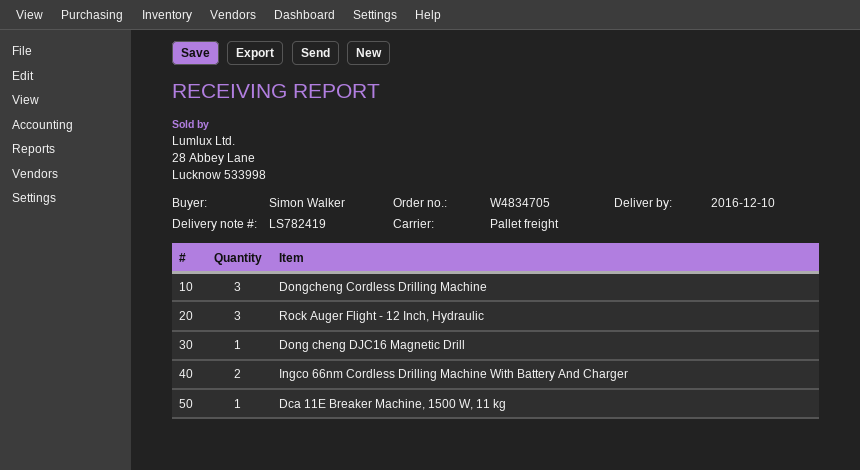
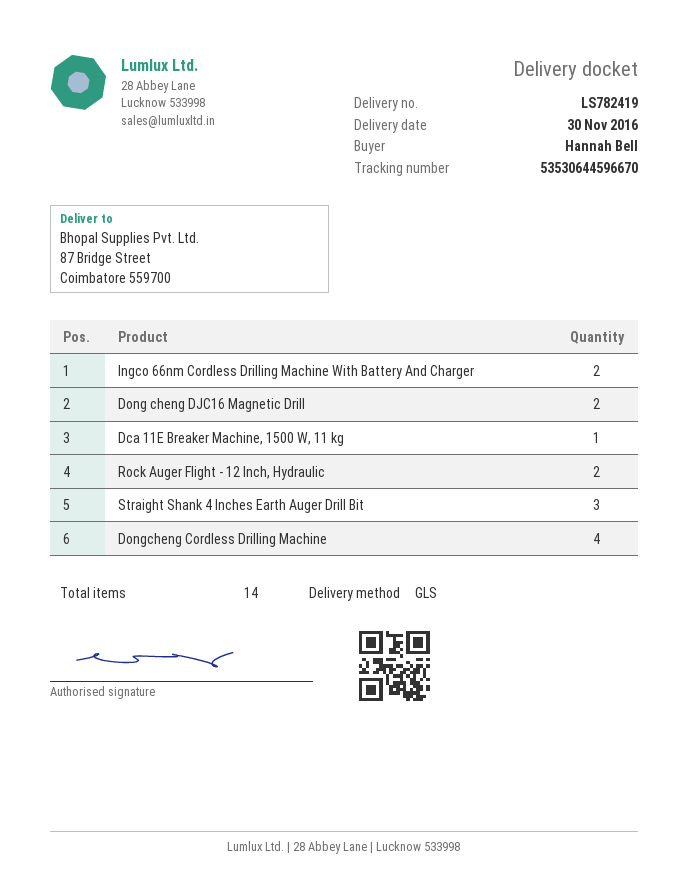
delivery date: 2016-12-10 -> 2016-11-30
ordered by: Simon Walker -> Hannah Bell
shipping method: pallet freight -> GLS
Dongcheng Cordless Drilling Machine: 3 -> 4
Rock Auger Flight - 12 Inch, Hydraulic: 3 -> 2
Dong cheng DJC16 Magnetic Drill: 1 -> 2
Straight Shank 4 Inches Earth Auger Drill Bit: none -> 3

